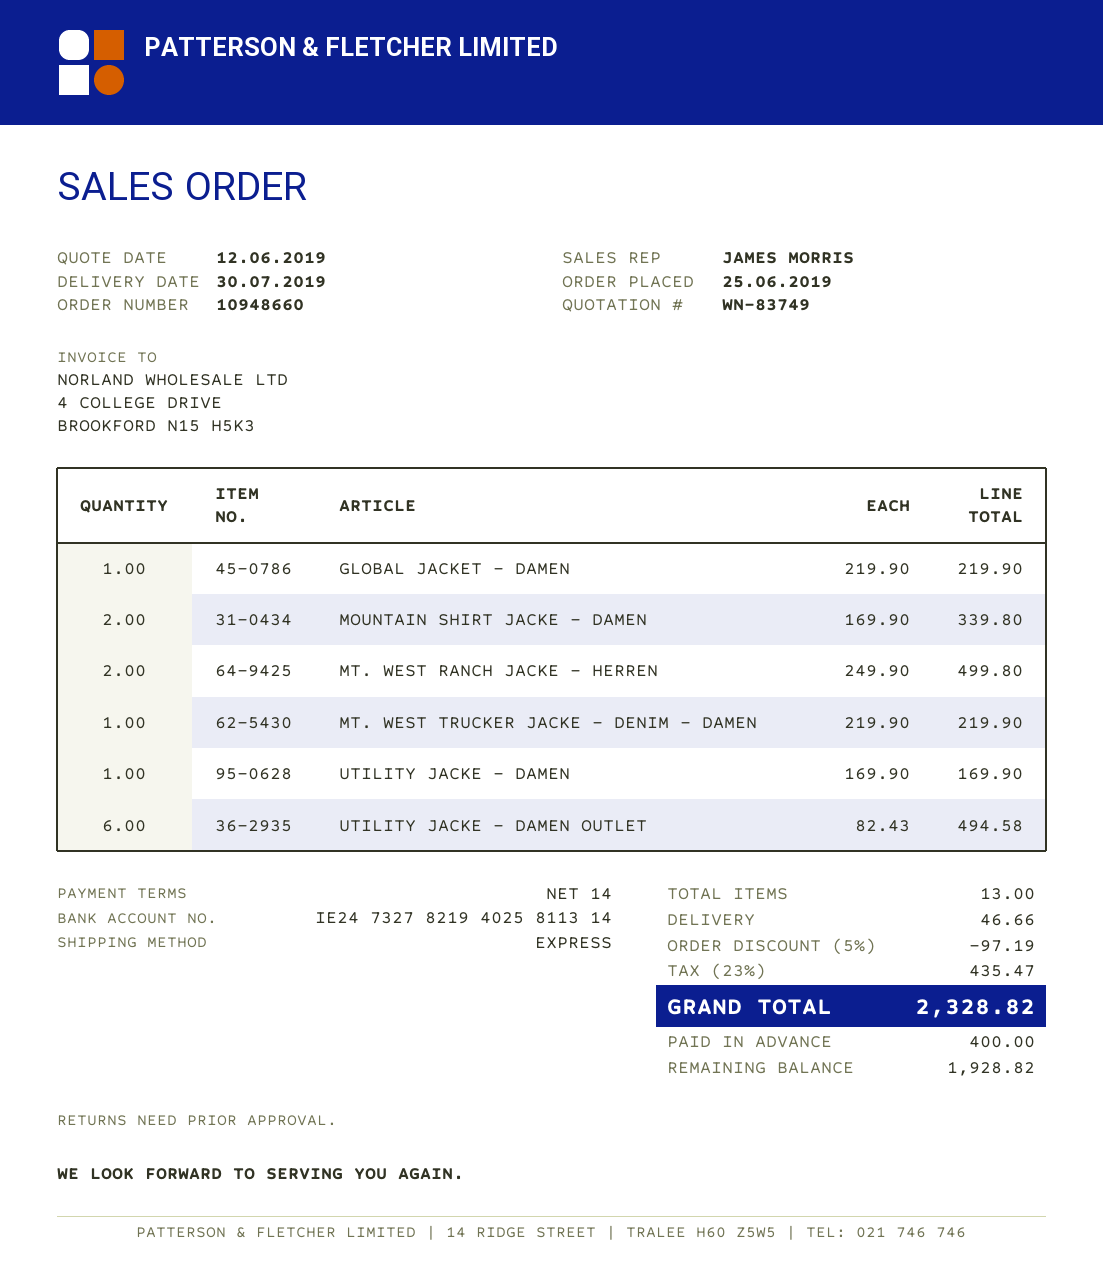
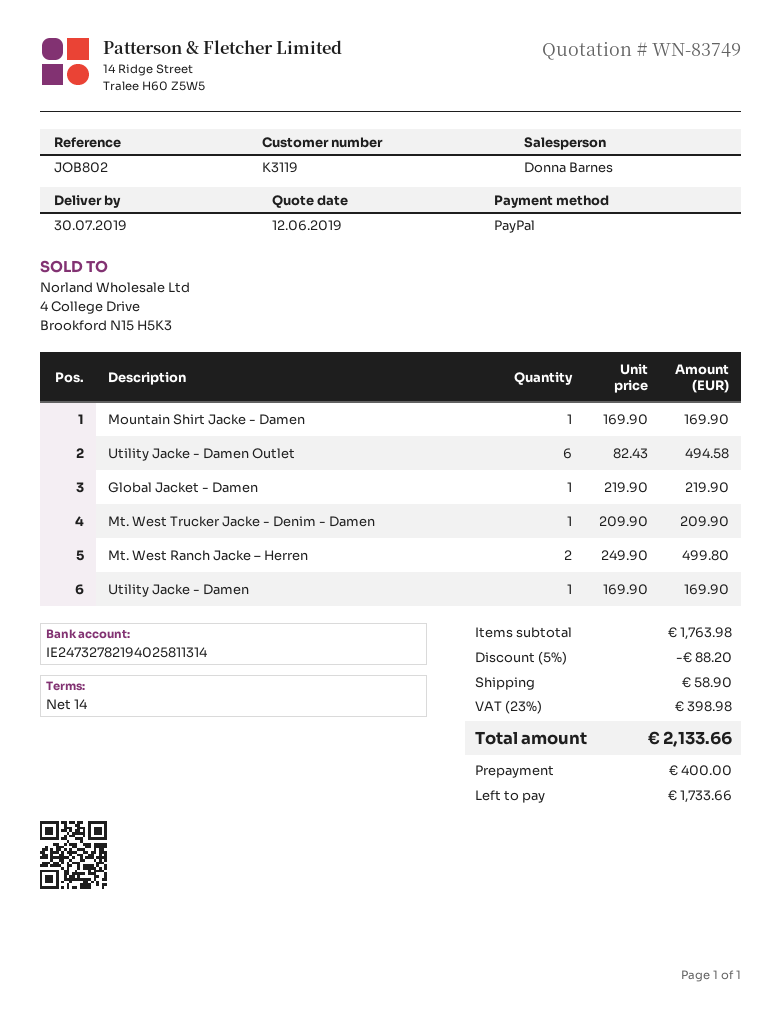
sales rep: JAMES MORRIS -> Donna Barnes
MOUNTAIN SHIRT JACKE - DAMEN: 2 x 169.90 = 339.80 -> 1 x 169.90 = 169.90
MT. WEST TRUCKER JACKE - DENIM - DAMEN: 1 x 219.90 = 219.90 -> 1 x 209.90 = 209.90
discount: 5% = 97.19 -> 5% = 88.20
shipping: 46.66 -> 58.90
tax: 23% = 435.47 -> 23% = 398.98
total: 2328.82 -> 2133.66
balance: 1928.82 -> 1733.66

